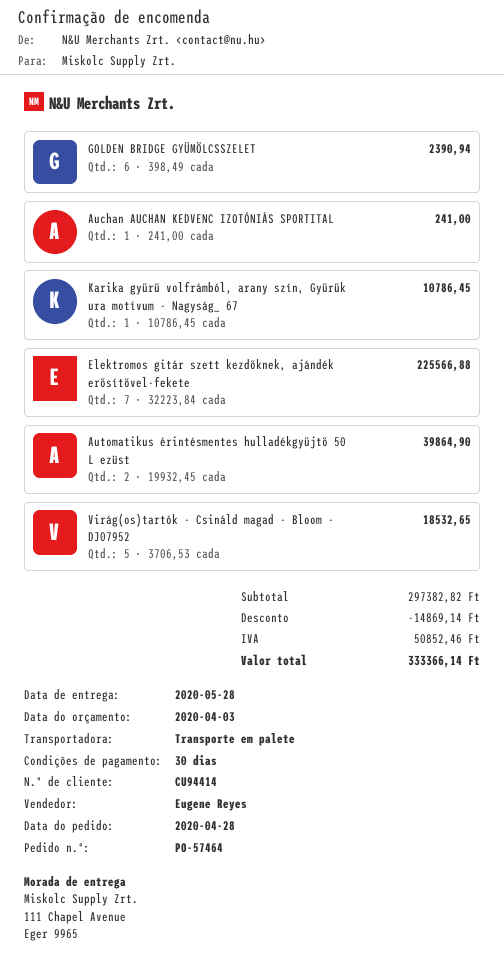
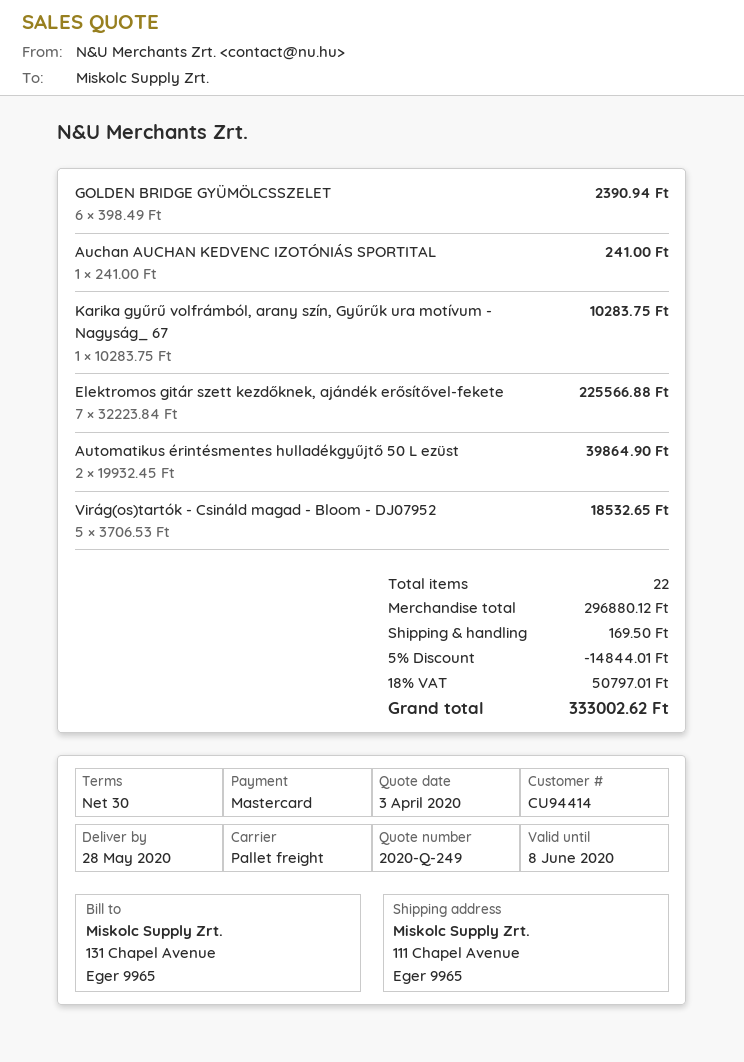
Karika gyűrű volfrámból, arany szín, Gyűrűk ura motívum - Nagyság_ 67: 1 x 10786.45 = 10786.45 -> 1 x 10283.75 = 10283.75
subtotal: 297382.82 -> 296880.12
discount: 14869.14 -> 14844.01
shipping: none -> 169.50
tax: 50852.46 -> 50797.01
total: 333366.14 -> 333002.62

